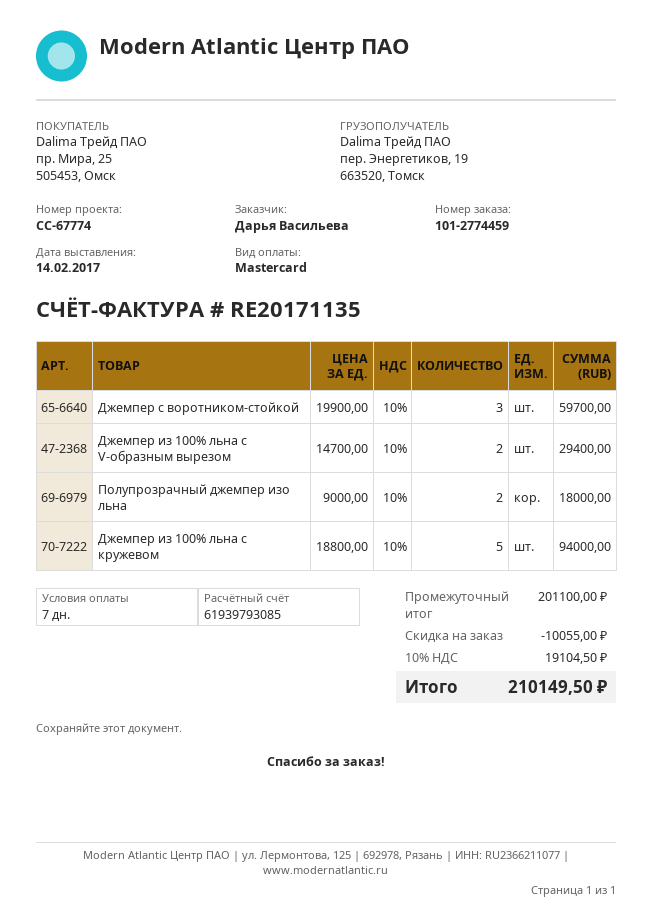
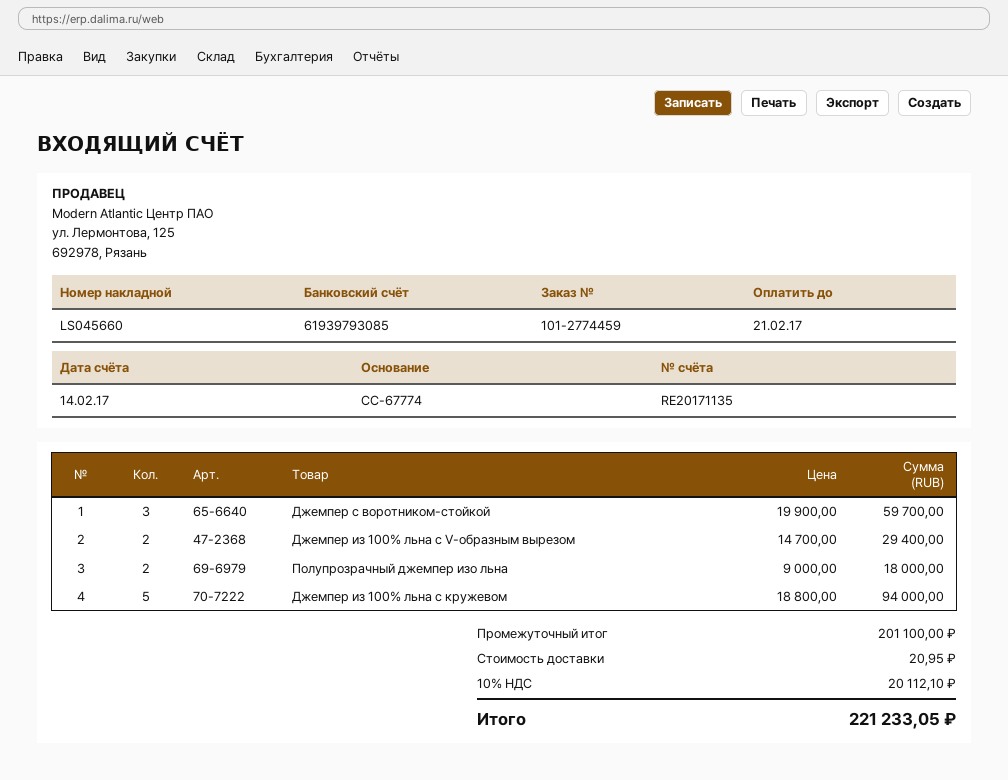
discount: 10055.00 -> none
shipping: none -> 20.95
tax: 10% = 19104.50 -> 10% = 20112.10
total: 210149.50 -> 221233.05

